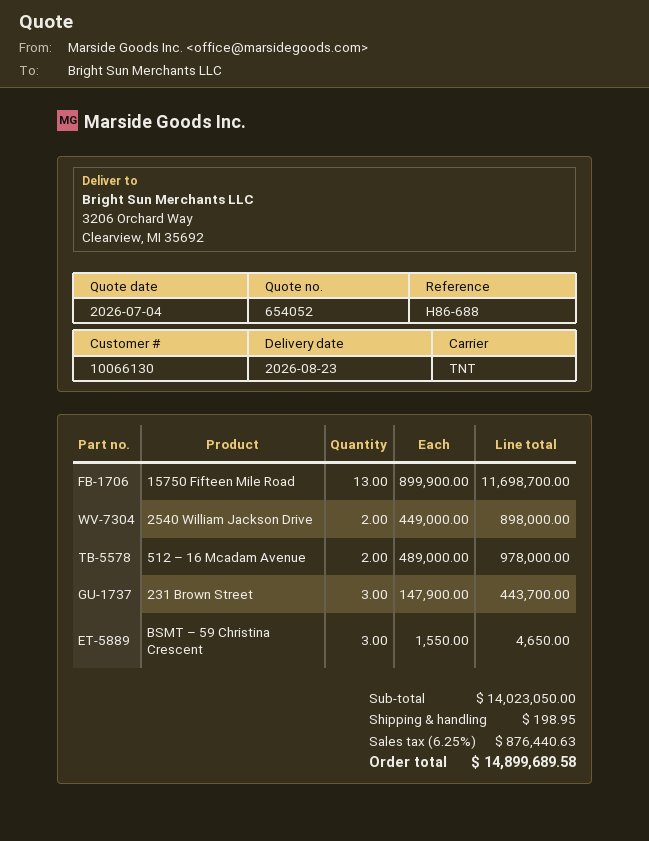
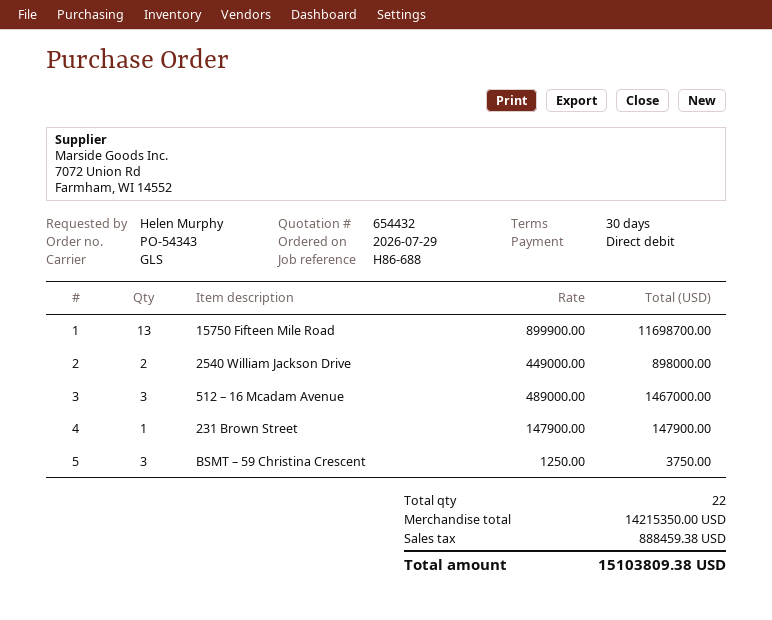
quote number: 654052 -> 654432
shipping method: TNT -> GLS
512 – 16 Mcadam Avenue: 2 x 489000.00 = 978000.00 -> 3 x 489000.00 = 1467000.00
231 Brown Street: 3 x 147900.00 = 443700.00 -> 1 x 147900.00 = 147900.00
BSMT – 59 Christina Crescent: 3 x 1550.00 = 4650.00 -> 3 x 1250.00 = 3750.00
subtotal: 14023050.00 -> 14215350.00
shipping: 198.95 -> none
tax: 876440.63 -> 888459.38
total: 14899689.58 -> 15103809.38

